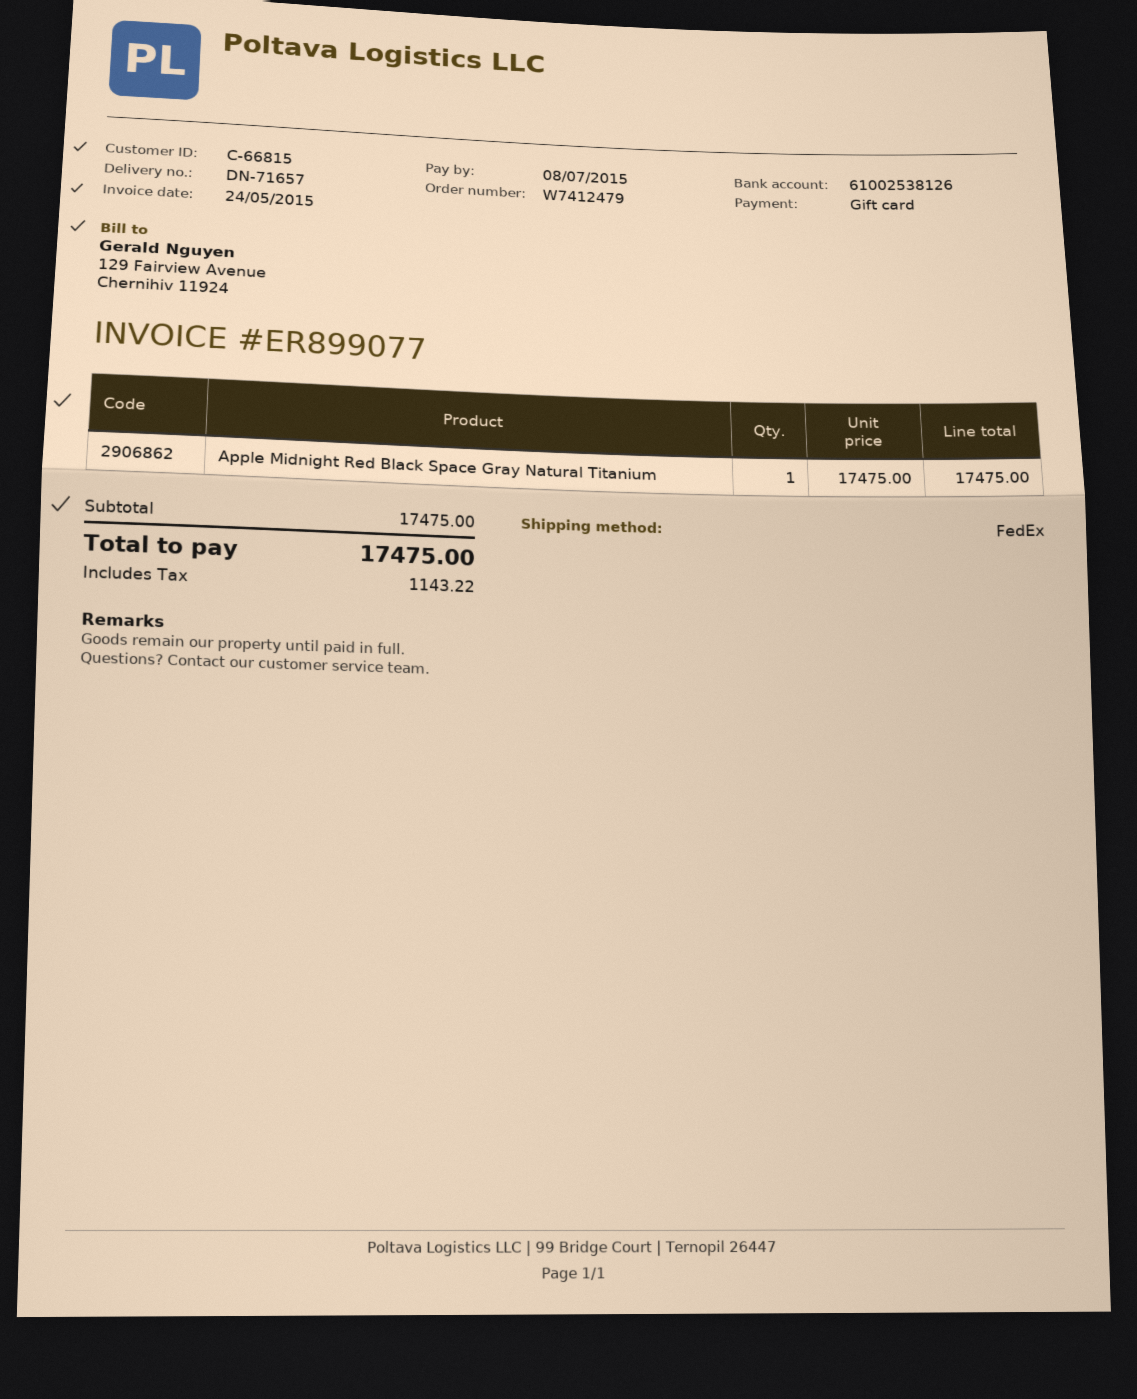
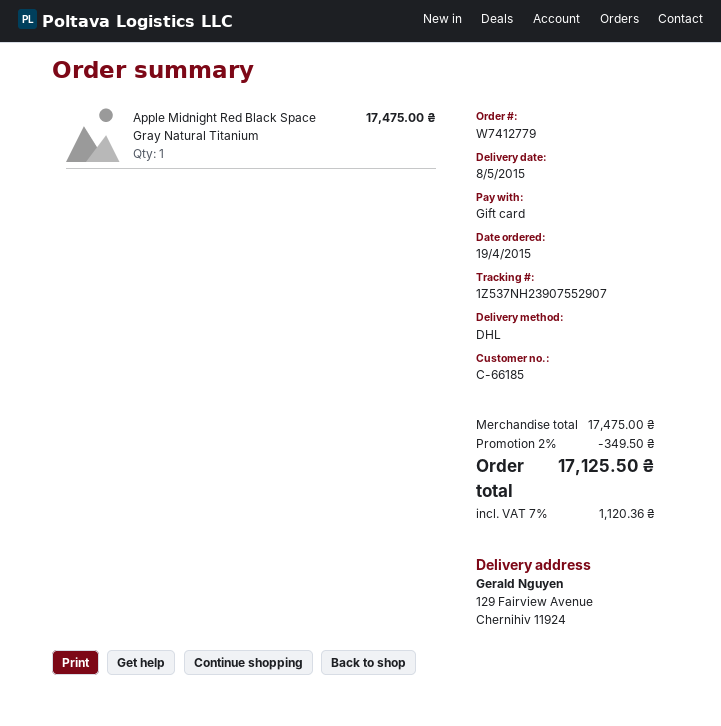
order number: W7412479 -> W7412779
customer number: C-66815 -> C-66185
shipping method: FedEx -> DHL
discount: none -> 2% = 349.50
tax: 1143.22 -> 1120.36
total: 17475.00 -> 17125.50

